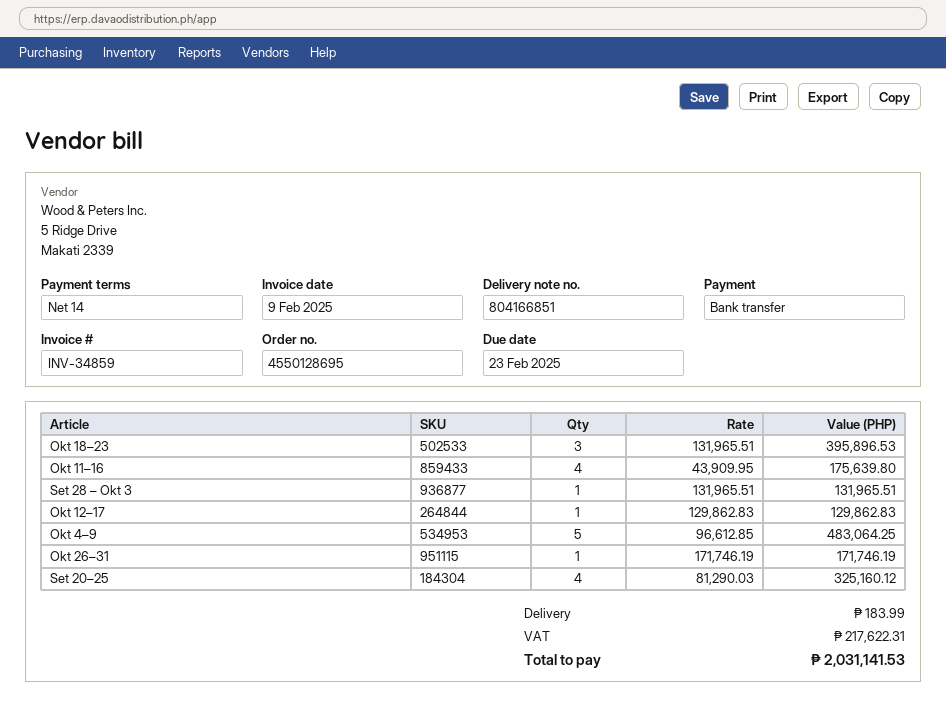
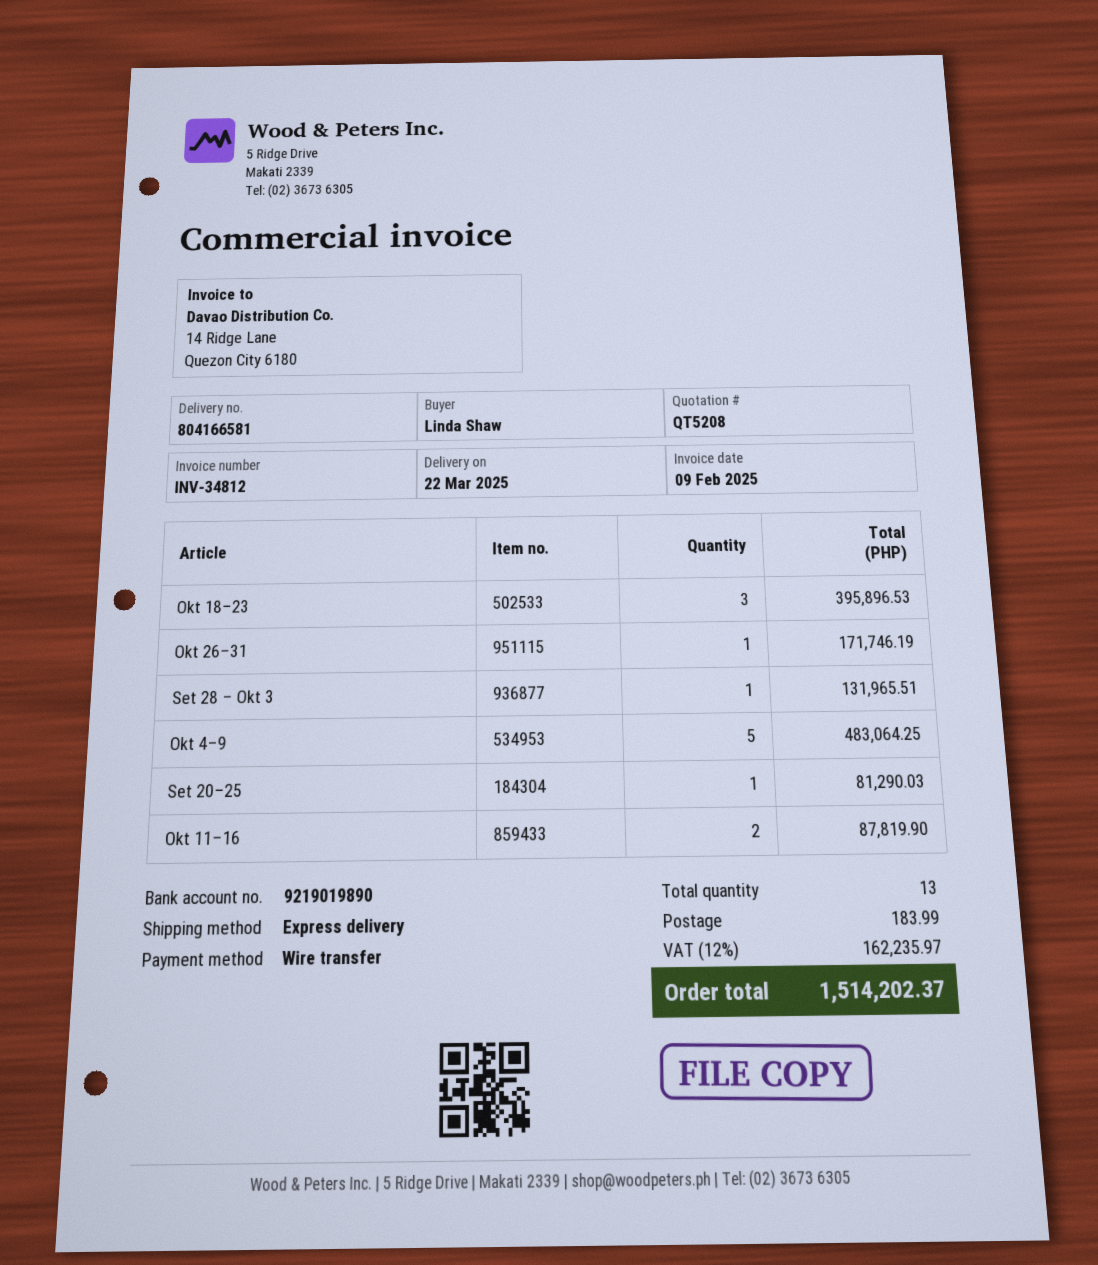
delivery note number: 804166851 -> 804166581
invoice number: INV-34859 -> INV-34812
Okt 11–16: 4 for 175639.80 -> 2 for 87819.90
Okt 12–17: 1 for 129862.83 -> none
Set 20–25: 4 for 325160.12 -> 1 for 81290.03
tax: 217622.31 -> 162235.97
total: 2031141.53 -> 1514202.37

